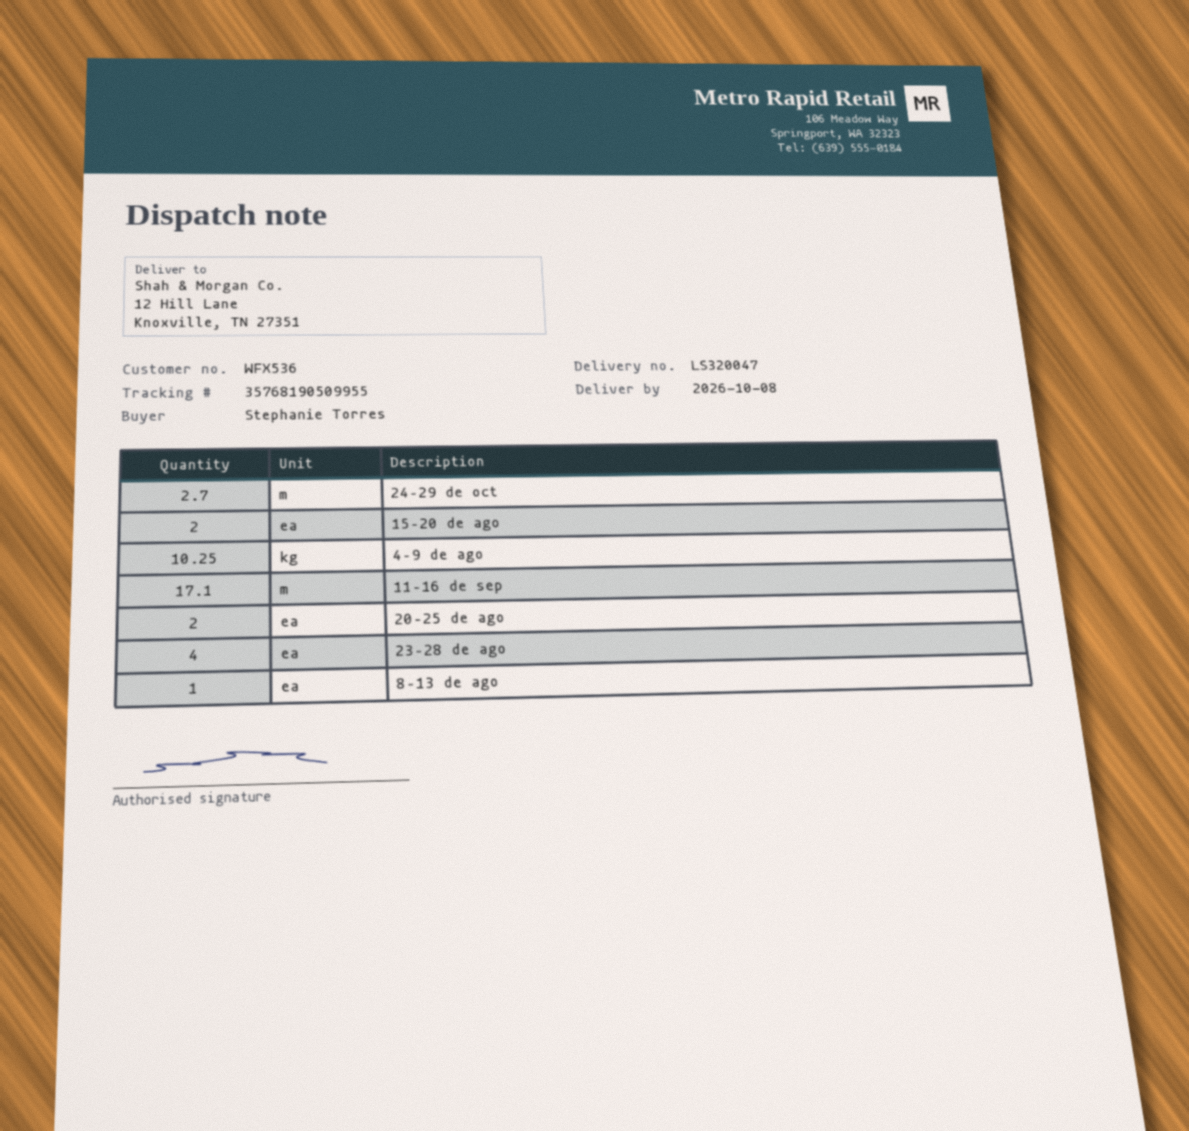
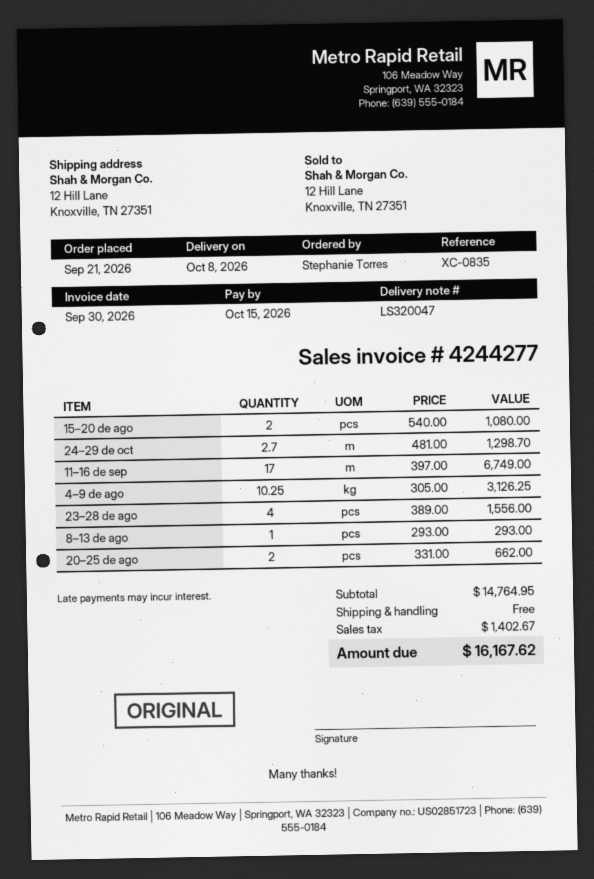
11–16 de sep: 17.1 -> 17

